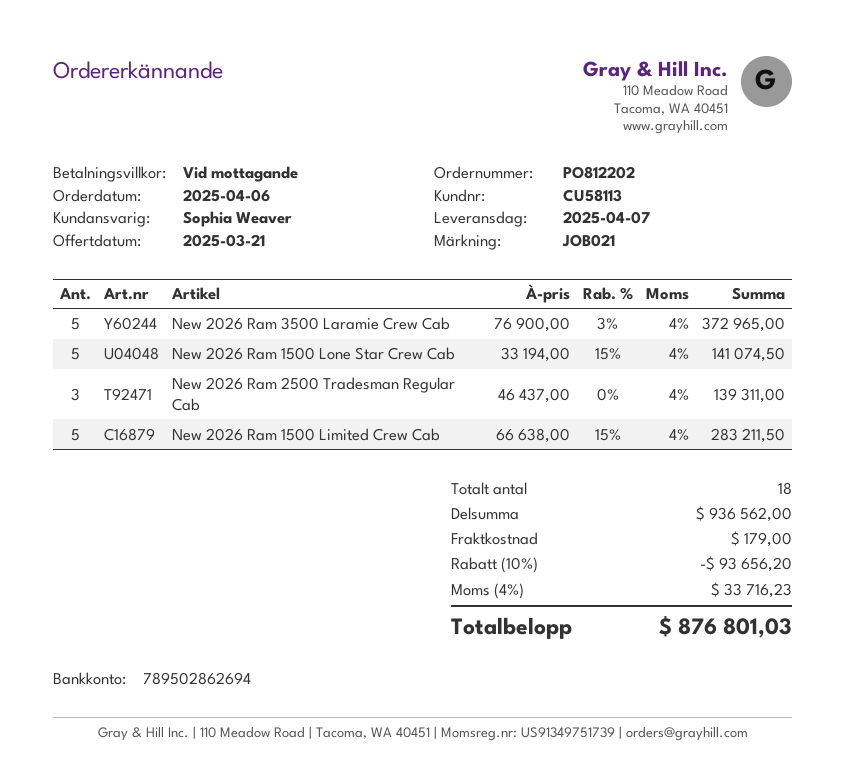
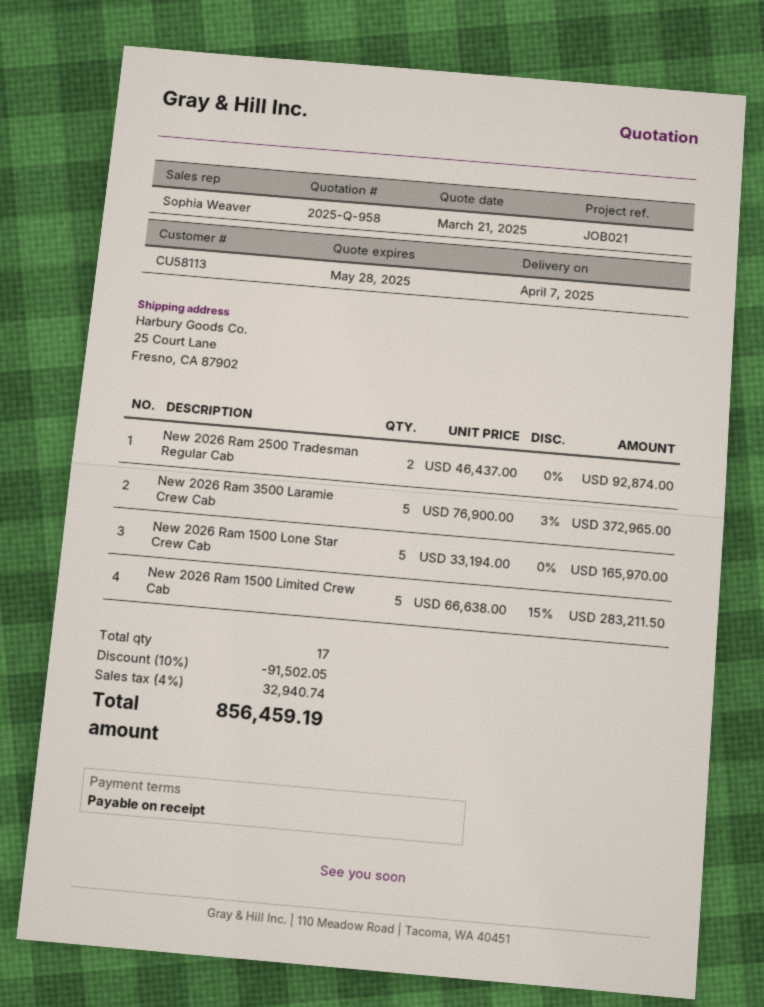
New 2026 Ram 1500 Lone Star Crew Cab: 5 x 33194.00 - 15% = 141074.50 -> 5 x 33194.00 = 165970.00
New 2026 Ram 2500 Tradesman Regular Cab: 3 x 46437.00 = 139311.00 -> 2 x 46437.00 = 92874.00
total quantity: 18 -> 17
discount: 10% = 93656.20 -> 10% = 91502.05
shipping: 179.00 -> none
tax: 4% = 33716.23 -> 4% = 32940.74
total: 876801.03 -> 856459.19

